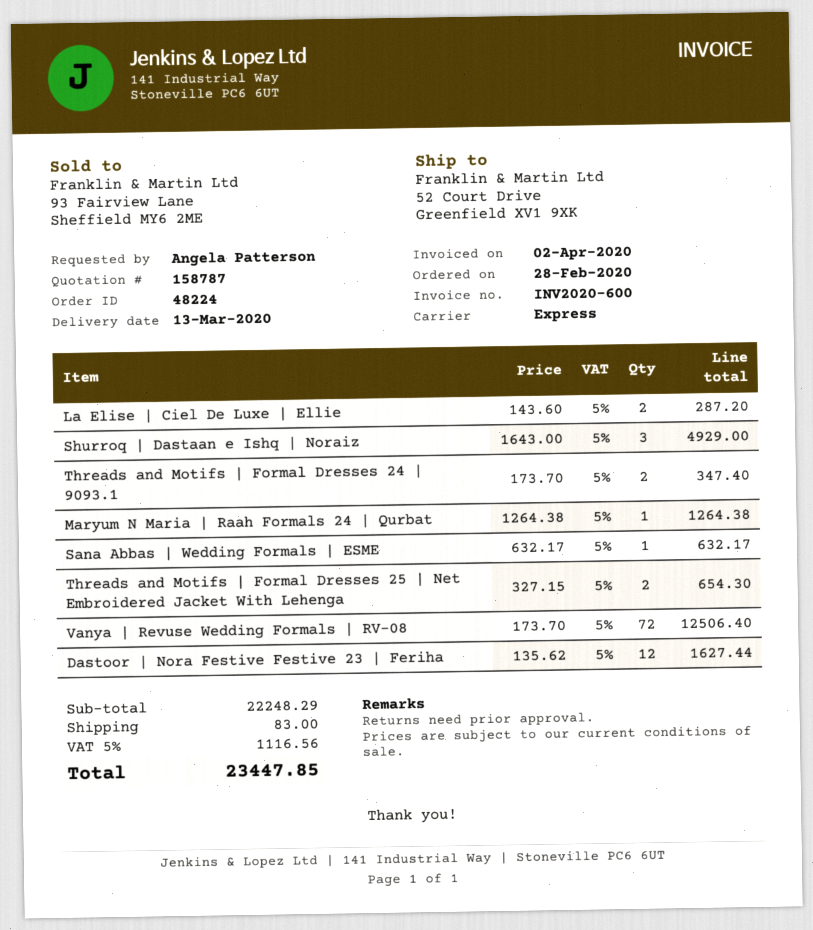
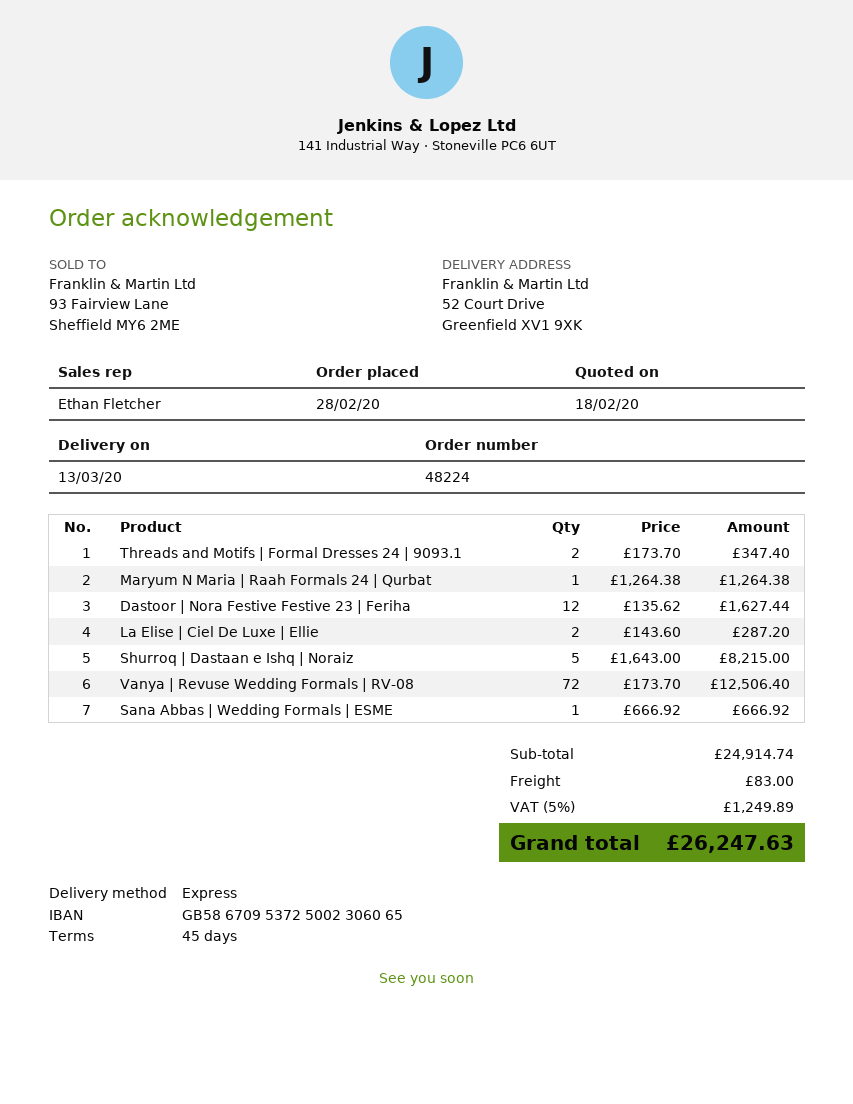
Shurroq | Dastaan e Ishq | Noraiz: 3 x 1643.00 = 4929.00 -> 5 x 1643.00 = 8215.00
Sana Abbas | Wedding Formals | ESME: 1 x 632.17 = 632.17 -> 1 x 666.92 = 666.92
Threads and Motifs | Formal Dresses 25 | Net Embroidered Jacket With Lehenga: 2 x 327.15 = 654.30 -> none
subtotal: 22248.29 -> 24914.74
tax: 5% = 1116.56 -> 5% = 1249.89
total: 23447.85 -> 26247.63

